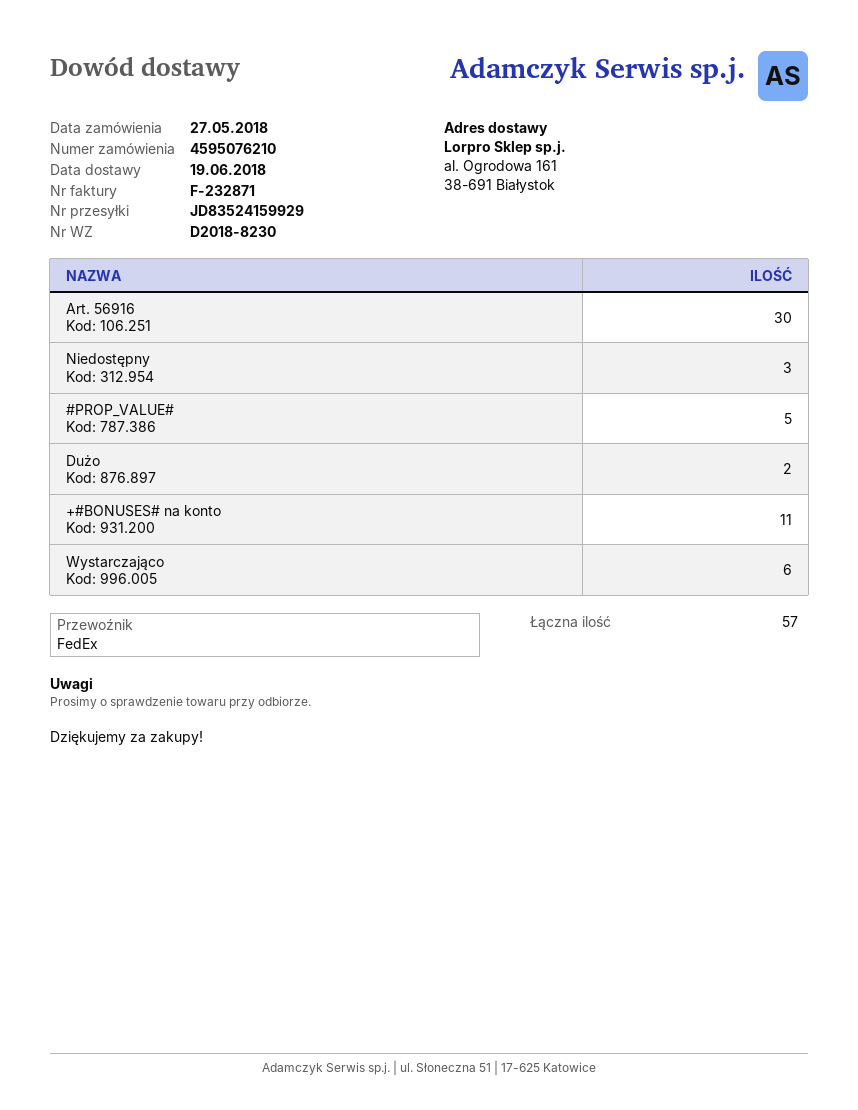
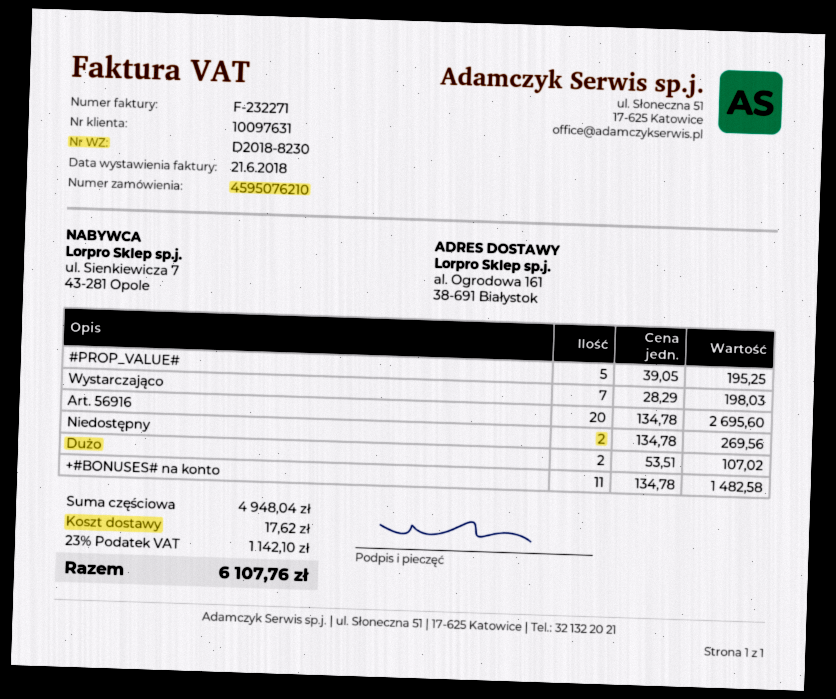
invoice number: F-232871 -> F-232271
Art. 56916: 30 -> 20
Niedostępny: 3 -> 2
Wystarczająco: 6 -> 7

